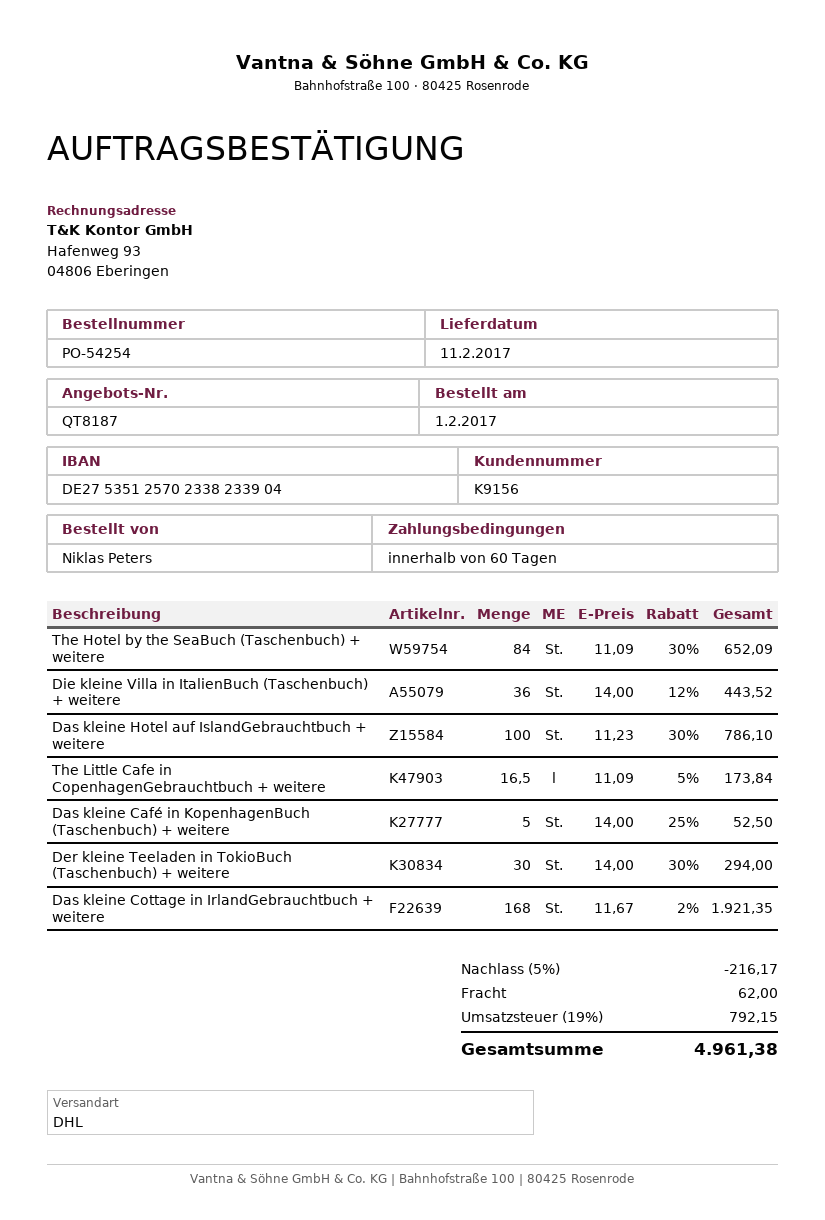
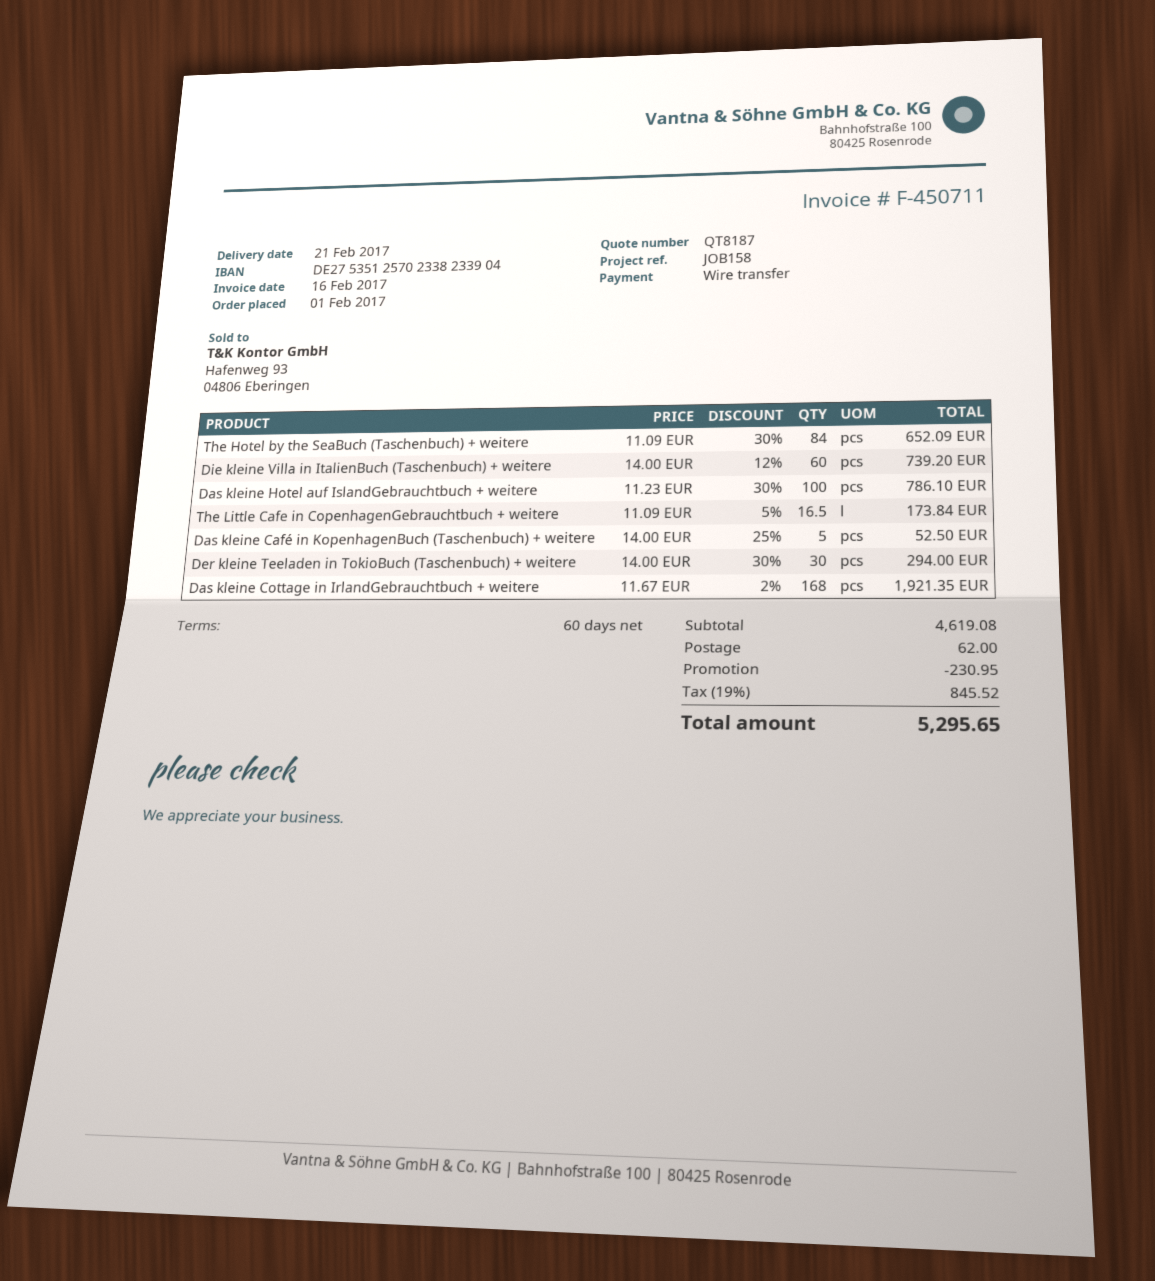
delivery date: 2017-02-11 -> 2017-02-21
Die kleine Villa in ItalienBuch (Taschenbuch) + weitere: 36 x 14.00 - 12% = 443.52 -> 60 x 14.00 - 12% = 739.20
discount: 216.17 -> 230.95
tax: 19% = 792.15 -> 19% = 845.52
total: 4961.38 -> 5295.65

